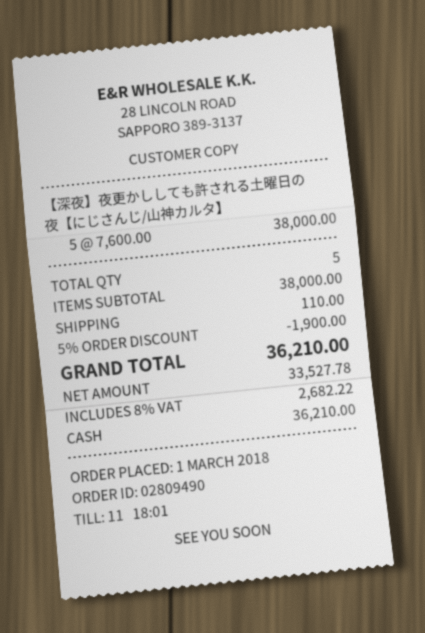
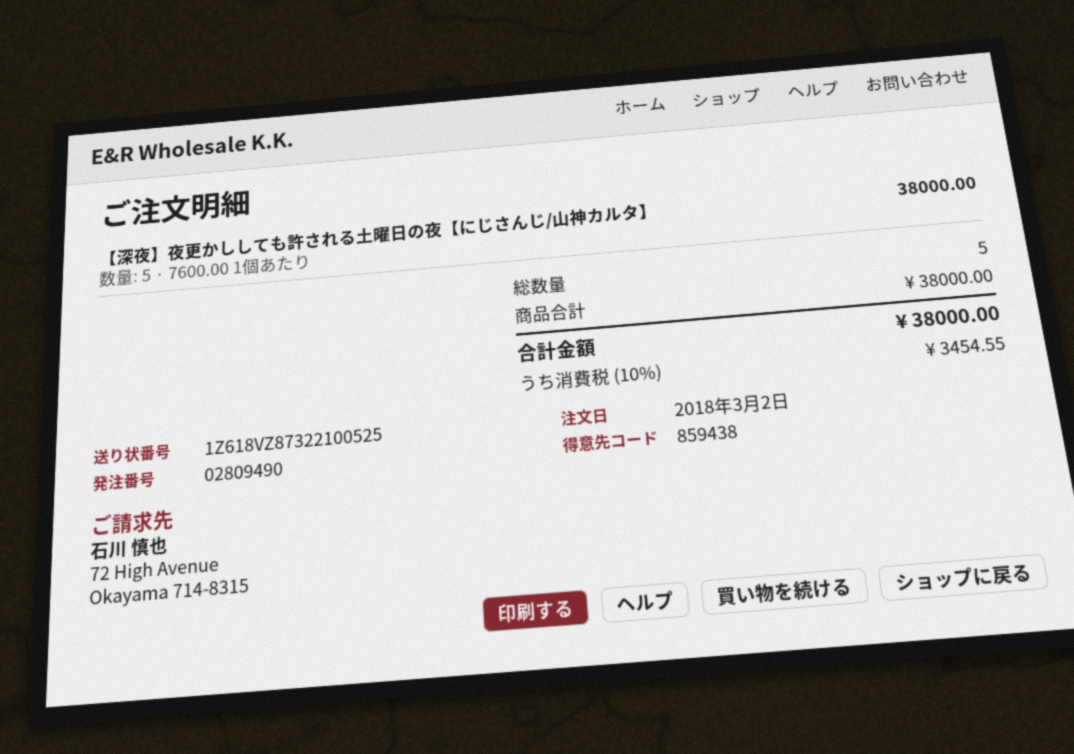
order date: 2018-03-01 -> 2018-03-02
discount: 5% = 1900.00 -> none
shipping: 110.00 -> none
tax: 8% = 2682.22 -> 10% = 3454.55
total: 36210.00 -> 38000.00

